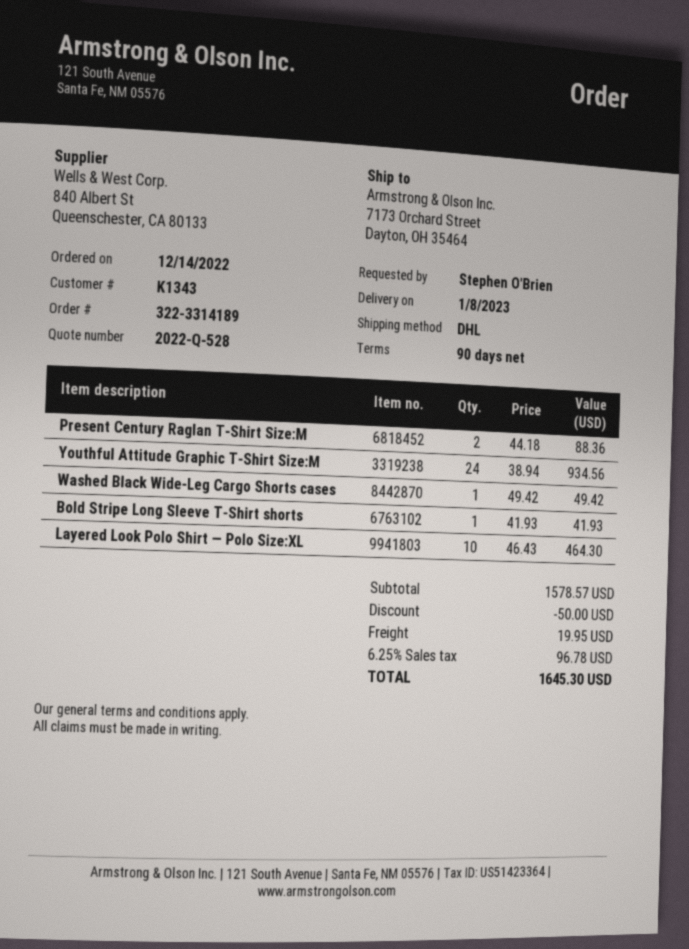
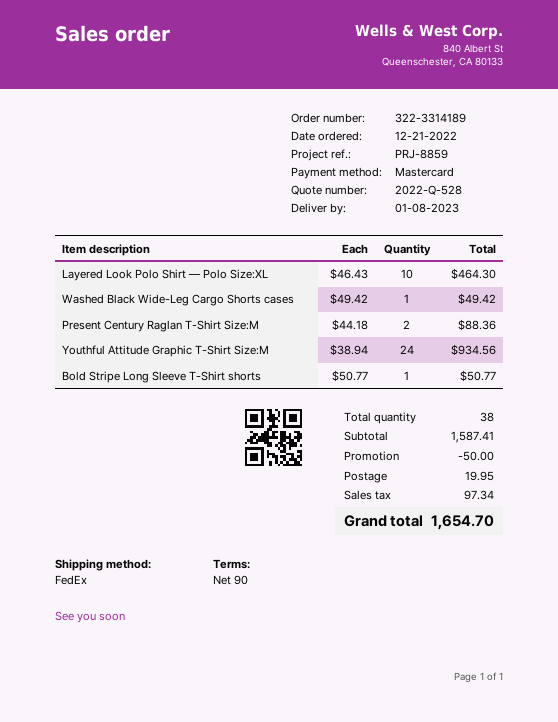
order date: 2022-12-14 -> 2022-12-21
shipping method: DHL -> FedEx
Bold Stripe Long Sleeve T-Shirt shorts: 1 x 41.93 = 41.93 -> 1 x 50.77 = 50.77
subtotal: 1578.57 -> 1587.41
tax: 96.78 -> 97.34
total: 1645.30 -> 1654.70

